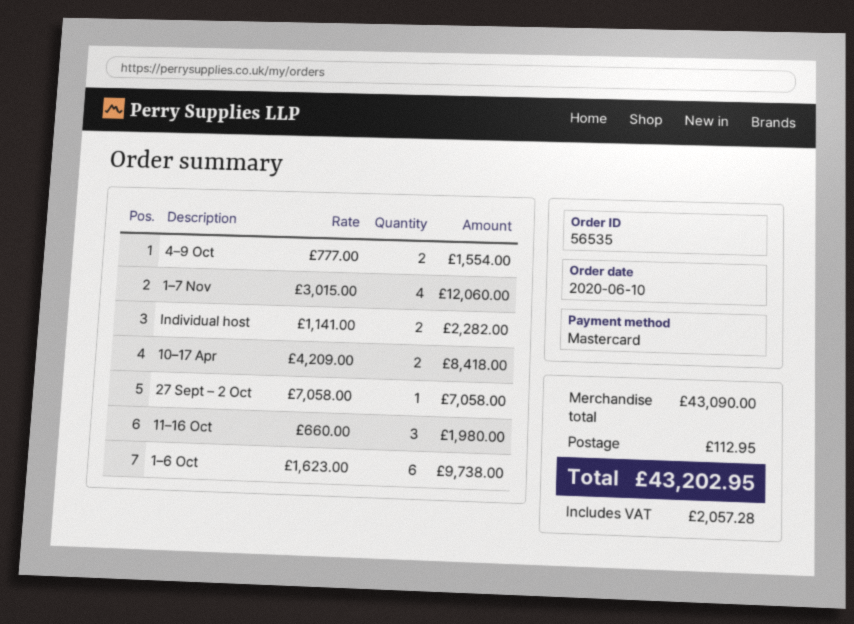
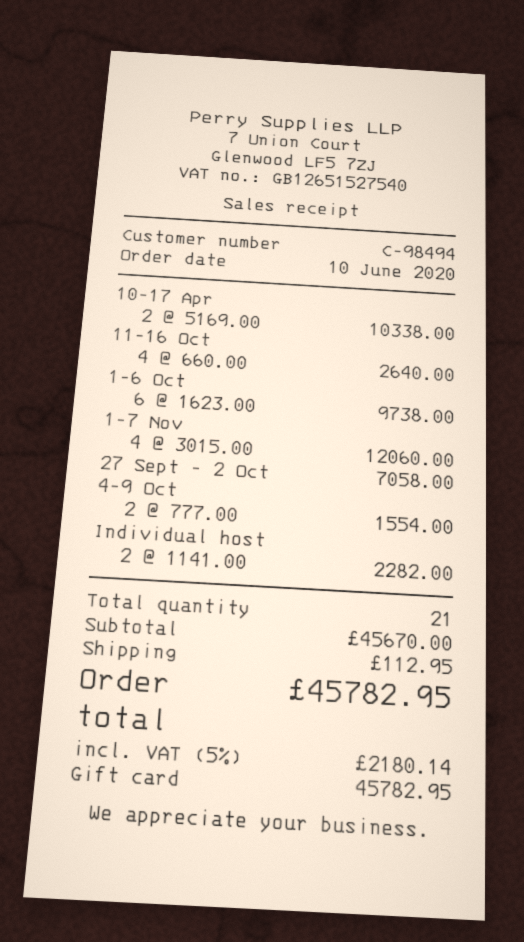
payment method: Mastercard -> gift card
10–17 Apr: 2 x 4209.00 = 8418.00 -> 2 x 5169.00 = 10338.00
11–16 Oct: 3 x 660.00 = 1980.00 -> 4 x 660.00 = 2640.00
subtotal: 43090.00 -> 45670.00
tax: 2057.28 -> 2180.14
total: 43202.95 -> 45782.95

